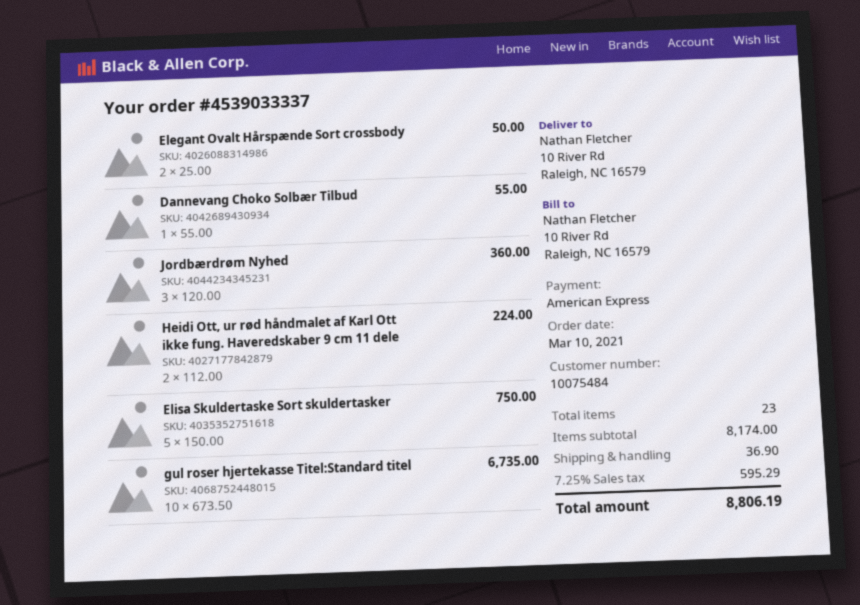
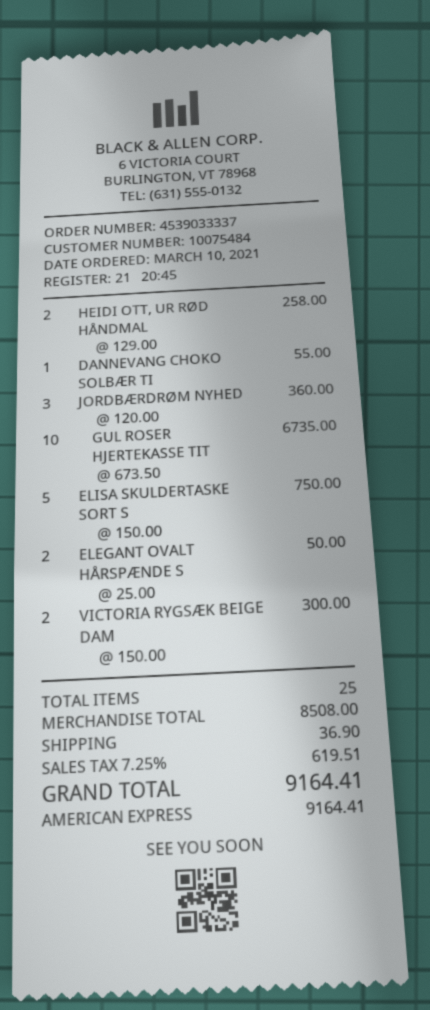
Heidi Ott, ur rød håndmalet af Karl Ott ikke fung. Haveredskaber 9 cm 11 dele: 2 x 112.00 = 224.00 -> 2 x 129.00 = 258.00
VICTORIA RYGSÆK BEIGE DAM: none -> 2 x 150.00 = 300.00
total quantity: 23 -> 25
subtotal: 8174.00 -> 8508.00
tax: 7.25% = 595.29 -> 7.25% = 619.51
total: 8806.19 -> 9164.41

